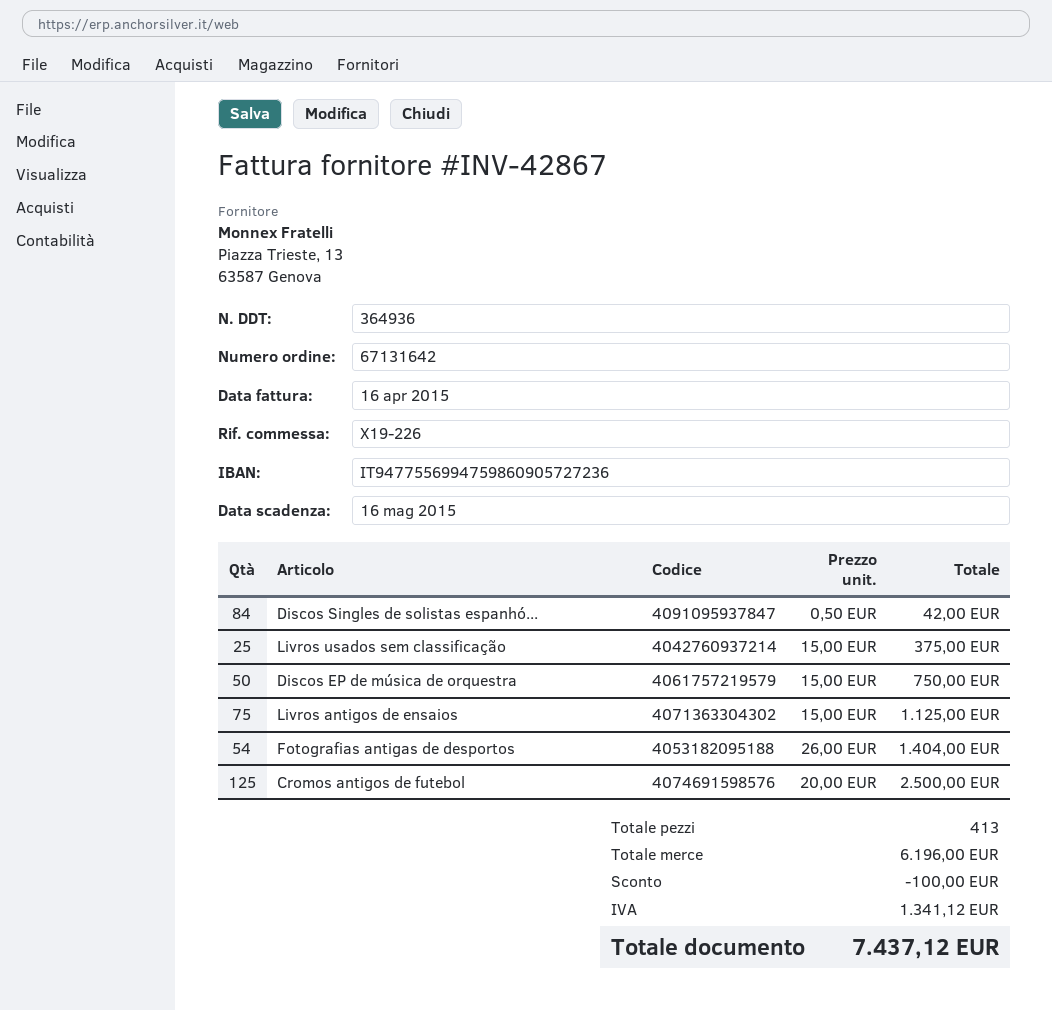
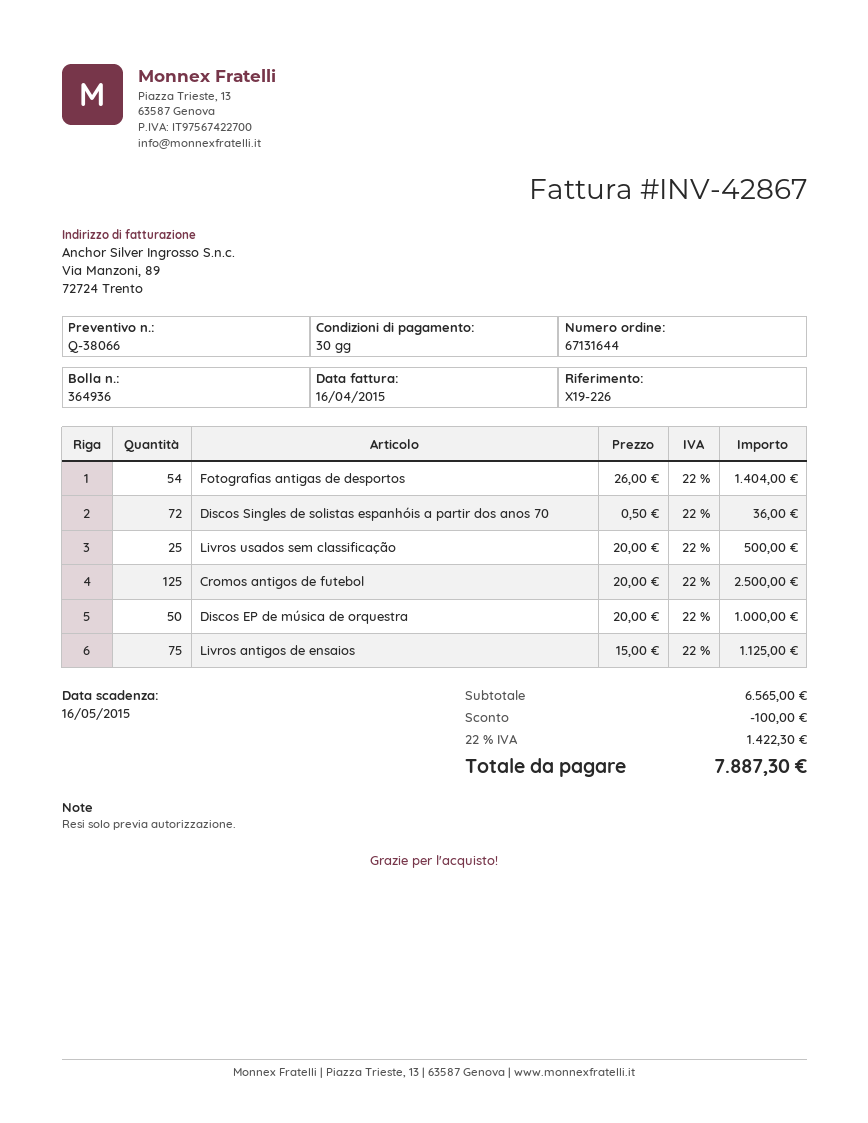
order number: 67131642 -> 67131644
Discos Singles de solistas espanhó...: 84 x 0.50 = 42.00 -> 72 x 0.50 = 36.00
Livros usados sem classificação: 25 x 15.00 = 375.00 -> 25 x 20.00 = 500.00
Discos EP de música de orquestra: 50 x 15.00 = 750.00 -> 50 x 20.00 = 1000.00
subtotal: 6196.00 -> 6565.00
tax: 1341.12 -> 1422.30
total: 7437.12 -> 7887.30

